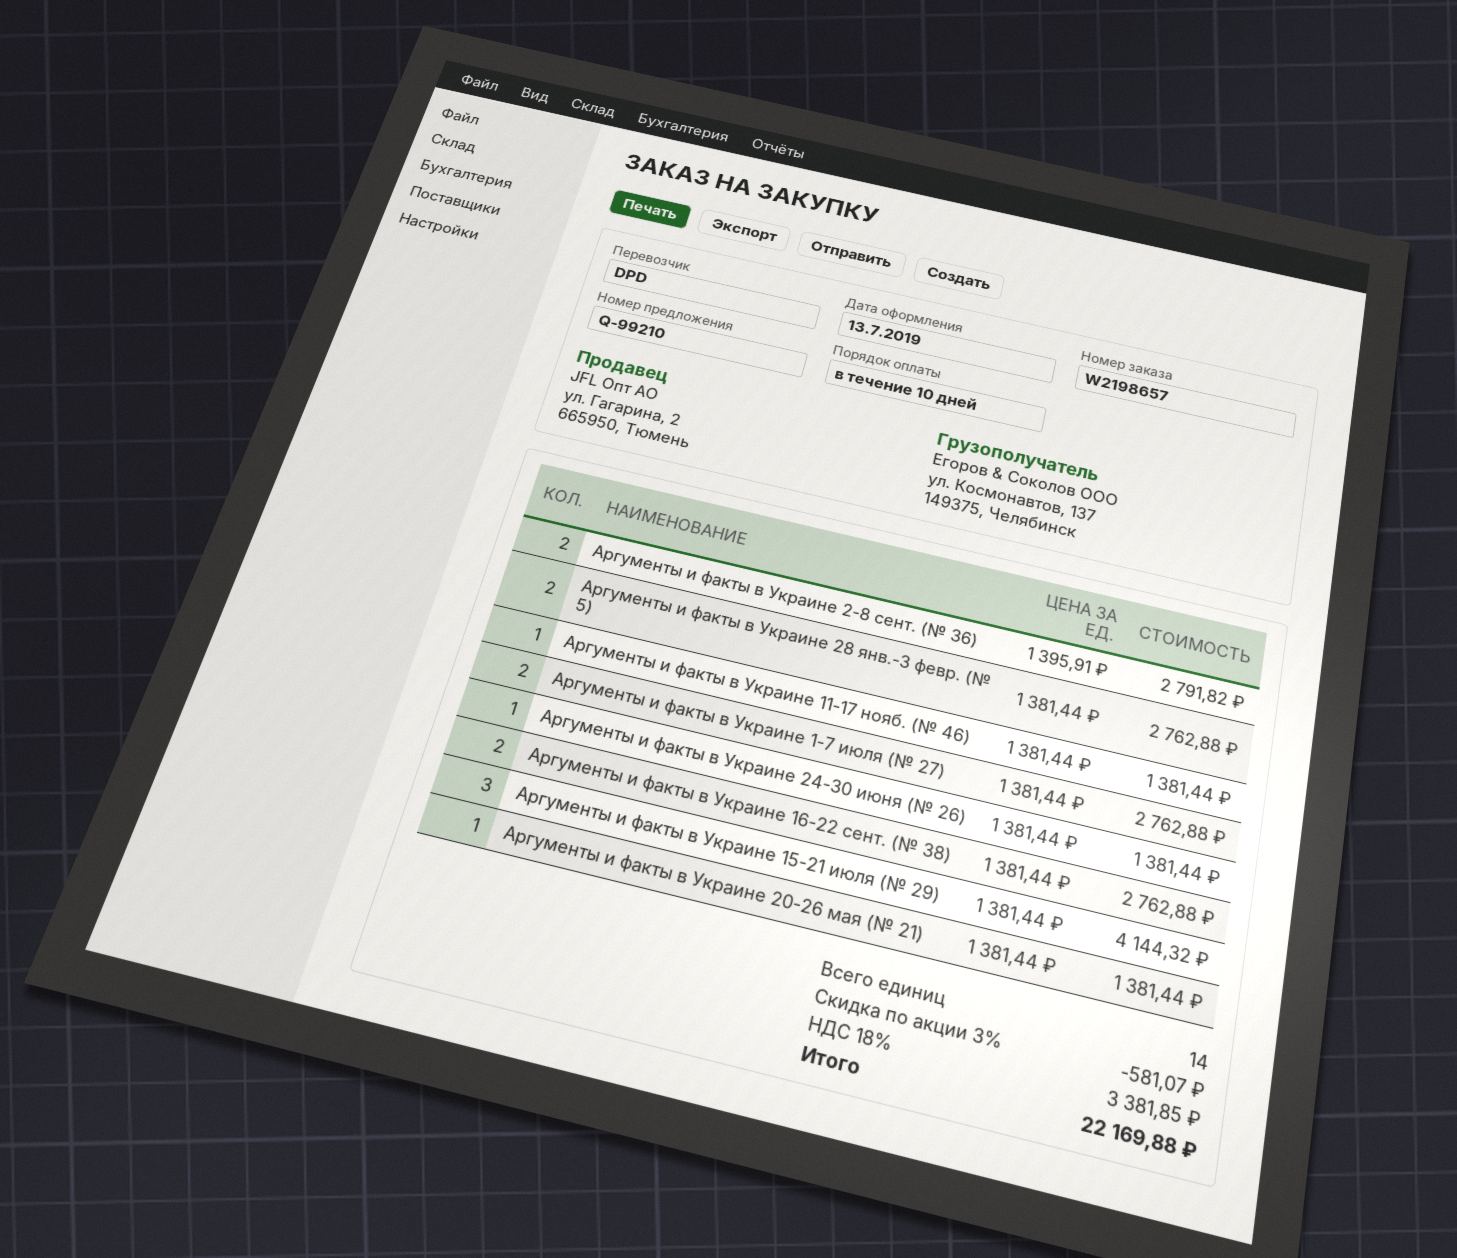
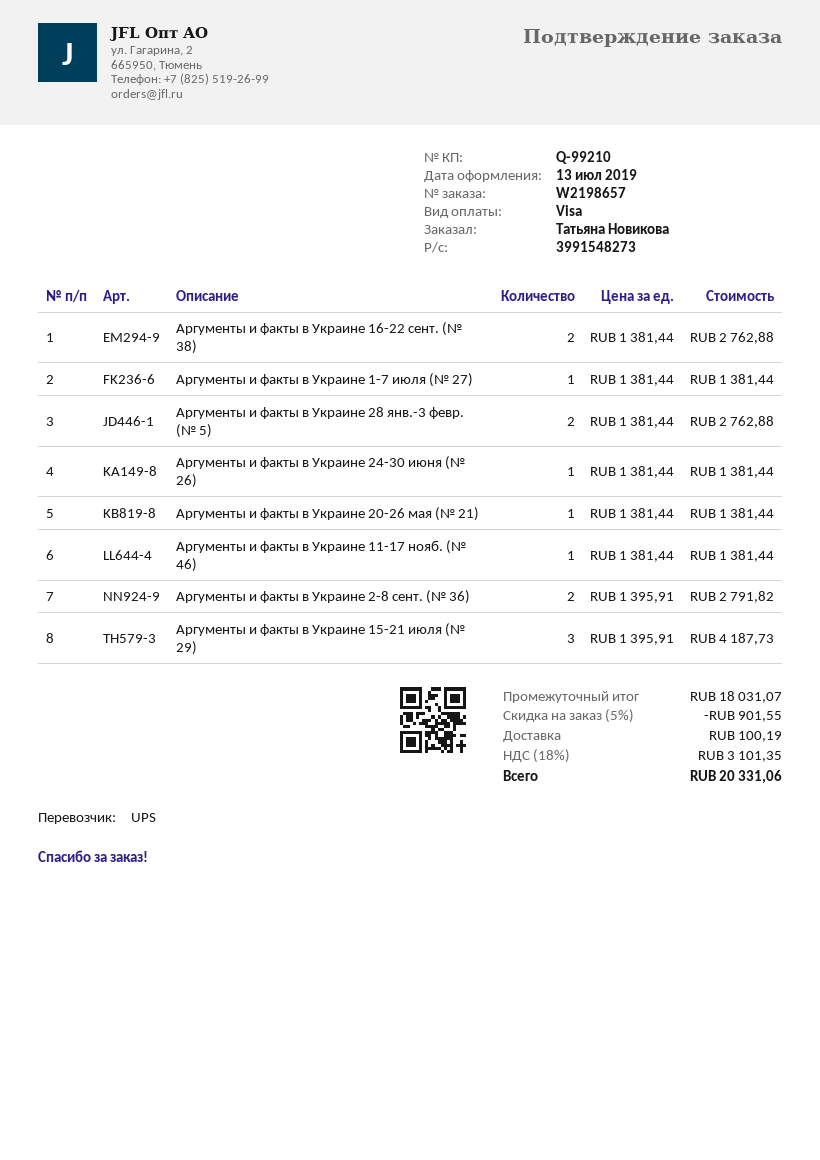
shipping method: DPD -> UPS
Аргументы и факты в Украине 1-7 июля (№ 27): 2 x 1381.44 = 2762.88 -> 1 x 1381.44 = 1381.44
Аргументы и факты в Украине 15-21 июля (№ 29): 3 x 1381.44 = 4144.32 -> 3 x 1395.91 = 4187.73
discount: 3% = 581.07 -> 5% = 901.55
shipping: none -> 100.19
tax: 18% = 3381.85 -> 18% = 3101.35
total: 22169.88 -> 20331.06

